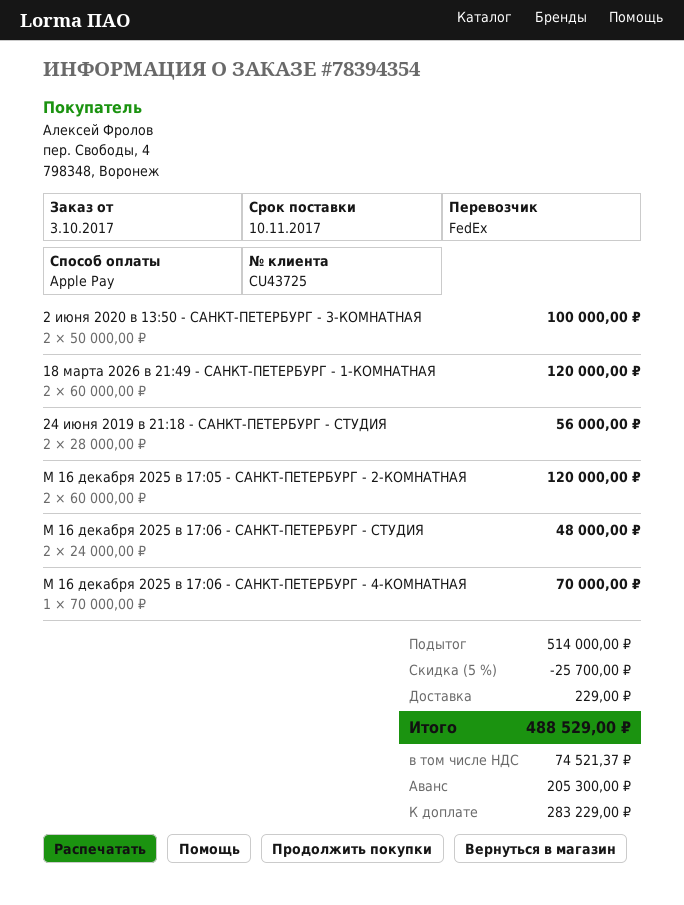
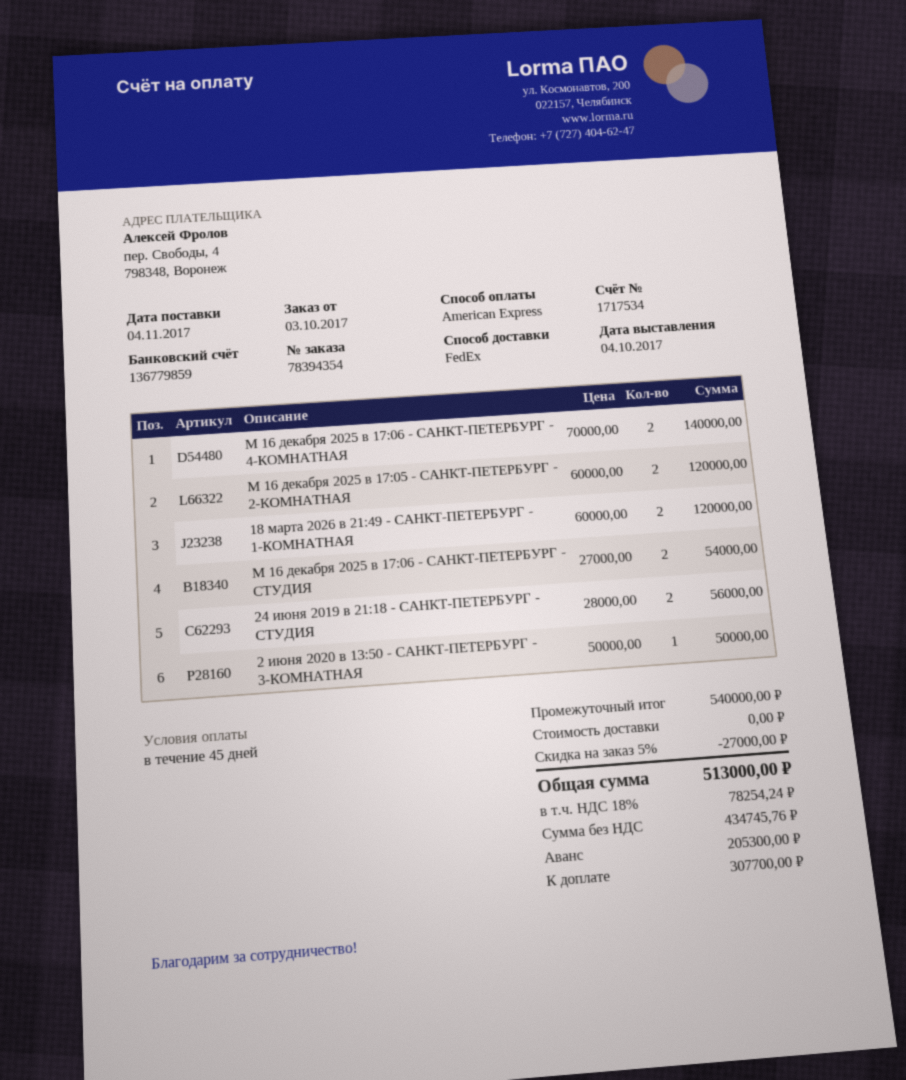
delivery date: 2017-11-10 -> 2017-11-04
payment method: Apple Pay -> American Express
2 июня 2020 в 13:50 - САНКТ-ПЕТЕРБУРГ - 3-КОМНАТНАЯ: 2 x 50000.00 = 100000.00 -> 1 x 50000.00 = 50000.00
M 16 декабря 2025 в 17:06 - САНКТ-ПЕТЕРБУРГ - СТУДИЯ: 2 x 24000.00 = 48000.00 -> 2 x 27000.00 = 54000.00
M 16 декабря 2025 в 17:06 - САНКТ-ПЕТЕРБУРГ - 4-КОМНАТНАЯ: 1 x 70000.00 = 70000.00 -> 2 x 70000.00 = 140000.00
subtotal: 514000.00 -> 540000.00
discount: 5% = 25700.00 -> 5% = 27000.00
shipping: 229.00 -> 0.00
tax: 74521.37 -> 78254.24
total: 488529.00 -> 513000.00
balance: 283229.00 -> 307700.00

